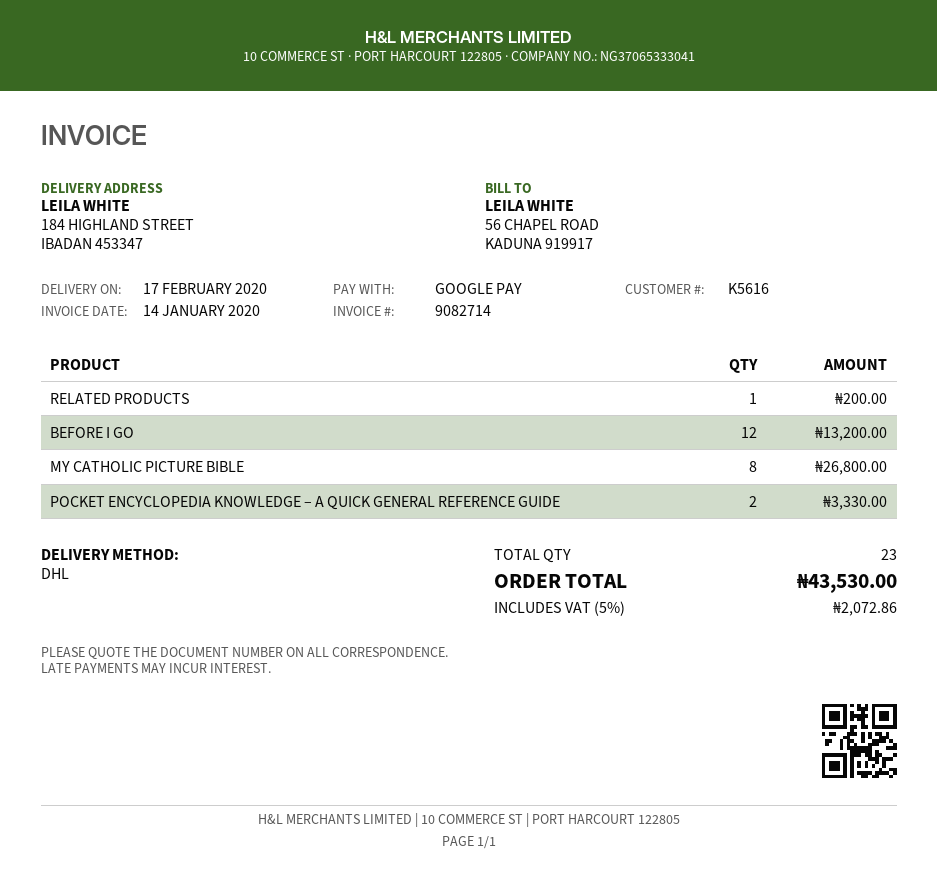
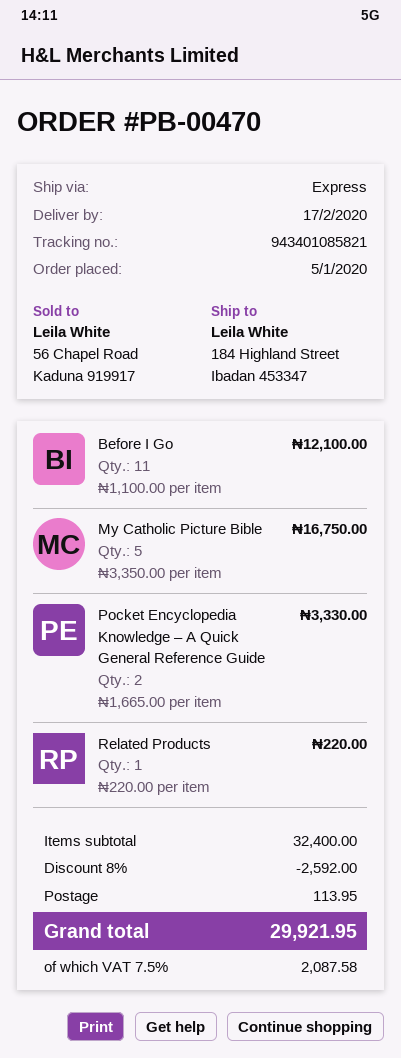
shipping method: DHL -> express
RELATED PRODUCTS: 1 for 200.00 -> 1 for 220.00
BEFORE I GO: 12 for 13200.00 -> 11 for 12100.00
MY CATHOLIC PICTURE BIBLE: 8 for 26800.00 -> 5 for 16750.00
discount: none -> 8% = 2592.00
shipping: none -> 113.95
tax: 5% = 2072.86 -> 7.5% = 2087.58
total: 43530.00 -> 29921.95

